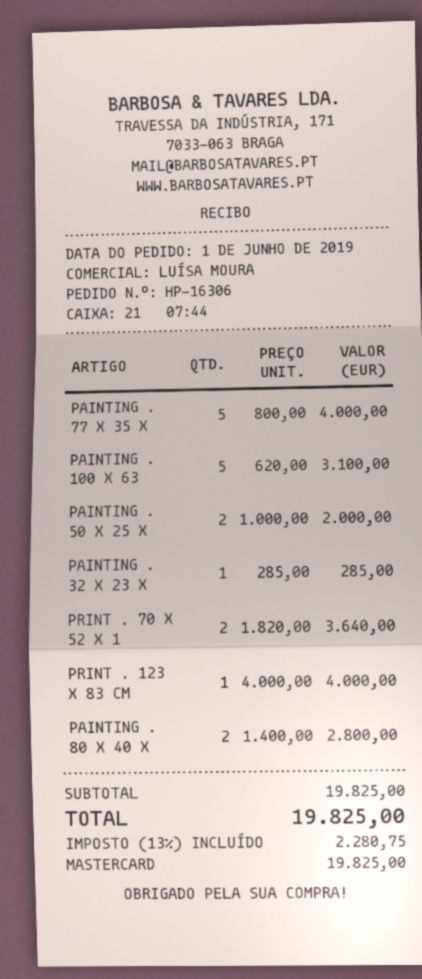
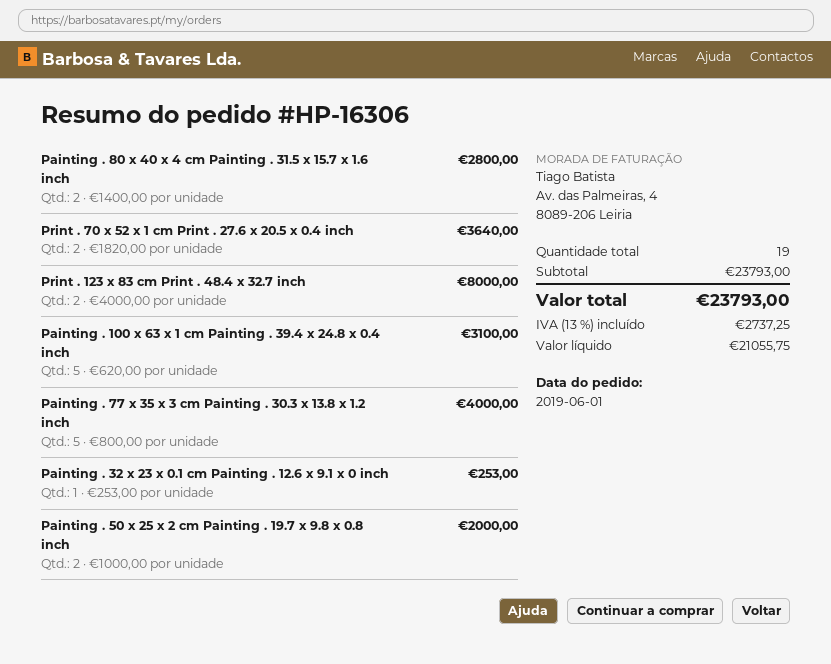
PAINTING . 32 X 23 X: 1 x 285.00 = 285.00 -> 1 x 253.00 = 253.00
PRINT . 123 X 83 CM: 1 x 4000.00 = 4000.00 -> 2 x 4000.00 = 8000.00
subtotal: 19825.00 -> 23793.00
tax: 13% = 2280.75 -> 13% = 2737.25
total: 19825.00 -> 23793.00

